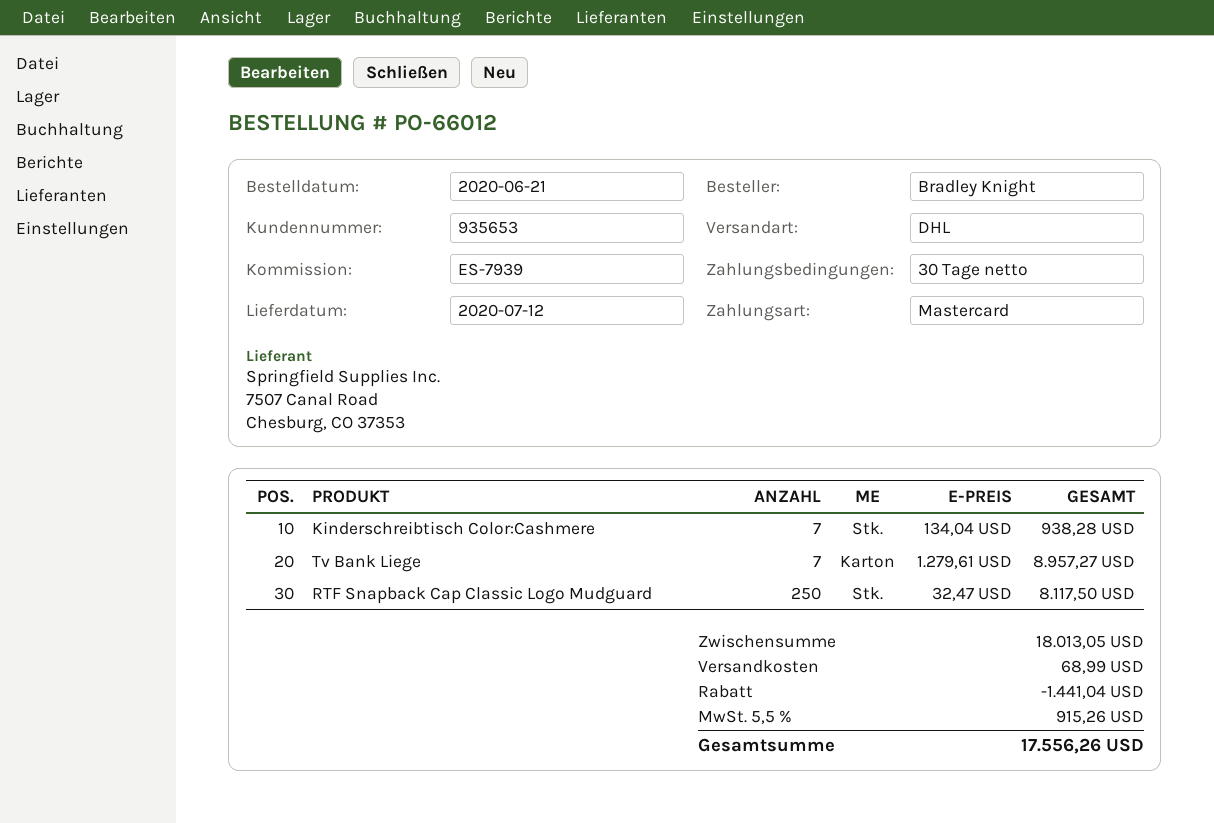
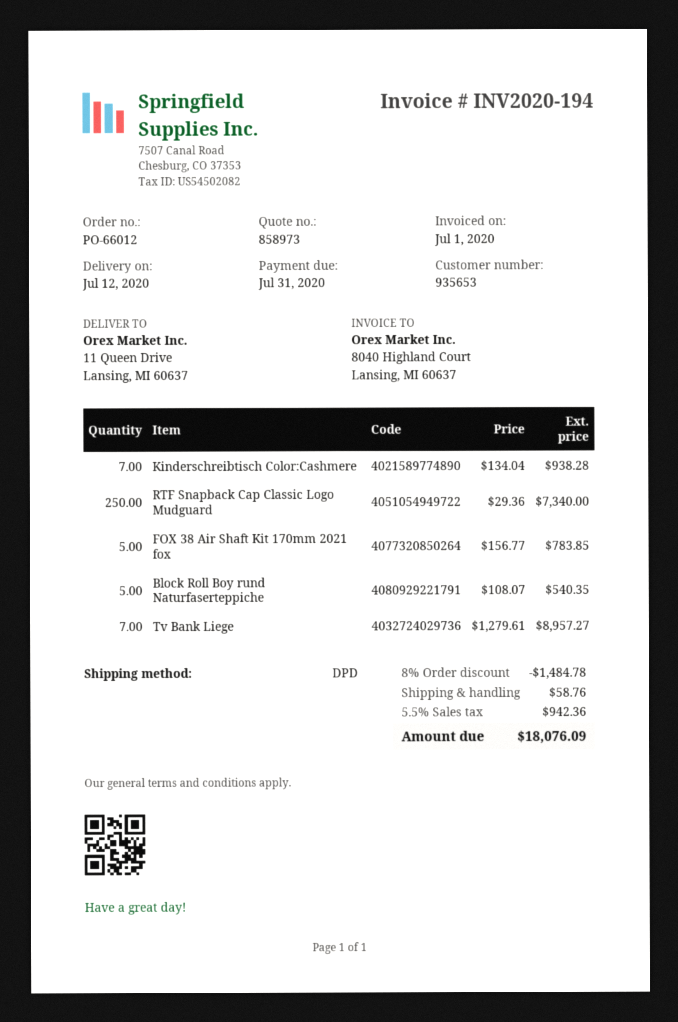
shipping method: DHL -> DPD
RTF Snapback Cap Classic Logo Mudguard: 250 x 32.47 = 8117.50 -> 250 x 29.36 = 7340.00
FOX 38 Air Shaft Kit 170mm 2021 fox: none -> 5 x 156.77 = 783.85
Block Roll Boy rund Naturfaserteppiche: none -> 5 x 108.07 = 540.35
discount: 1441.04 -> 1484.78
shipping: 68.99 -> 58.76
tax: 5.5% = 915.26 -> 5.5% = 942.36
total: 17556.26 -> 18076.09

